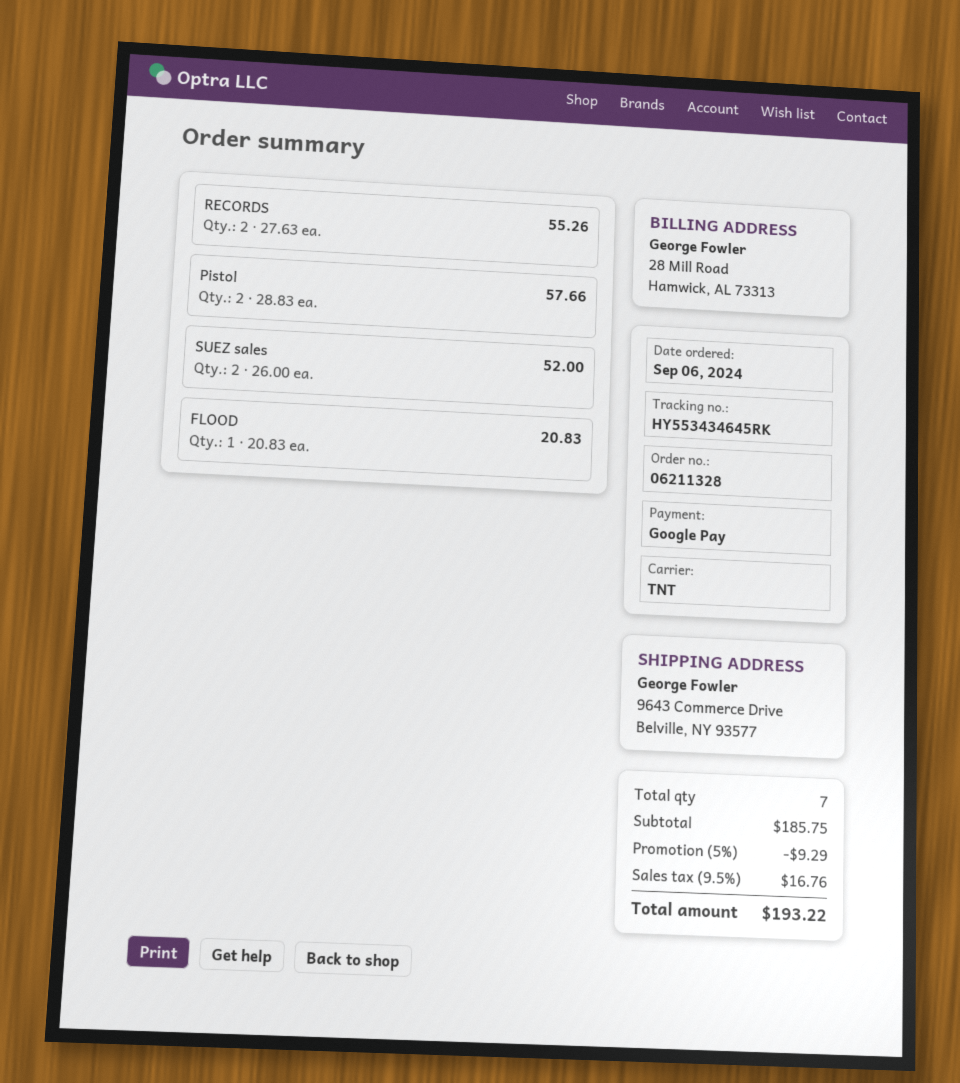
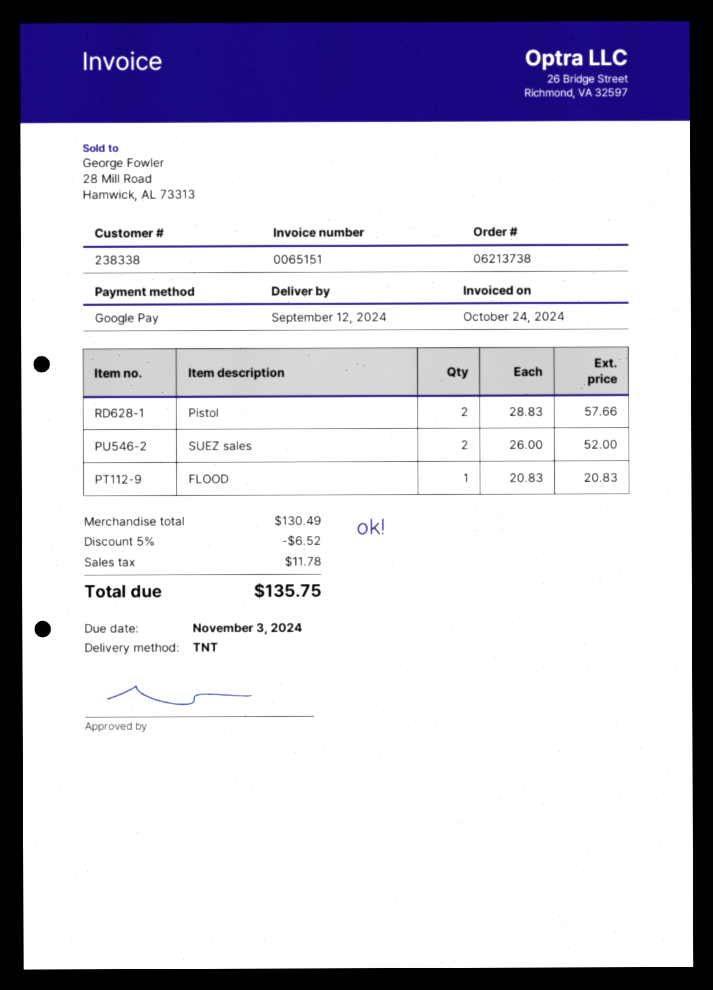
order number: 06211328 -> 06213738
RECORDS: 2 x 27.63 = 55.26 -> none
subtotal: 185.75 -> 130.49
discount: 5% = 9.29 -> 5% = 6.52
tax: 16.76 -> 11.78
total: 193.22 -> 135.75

